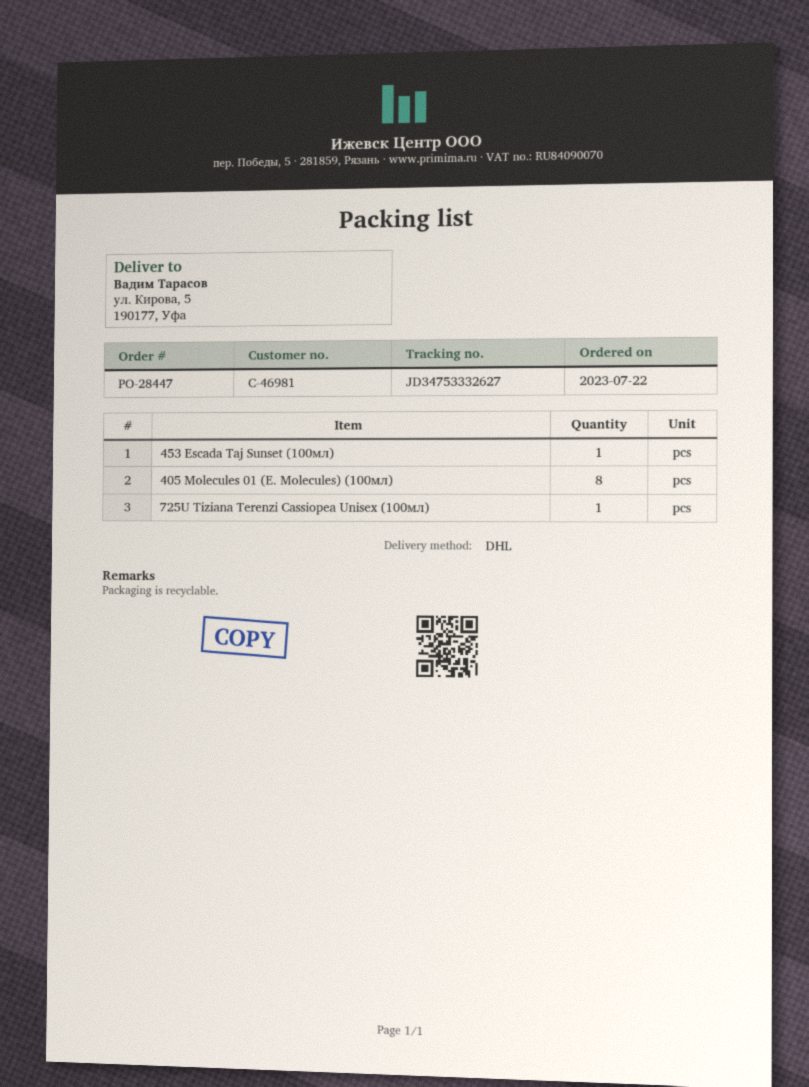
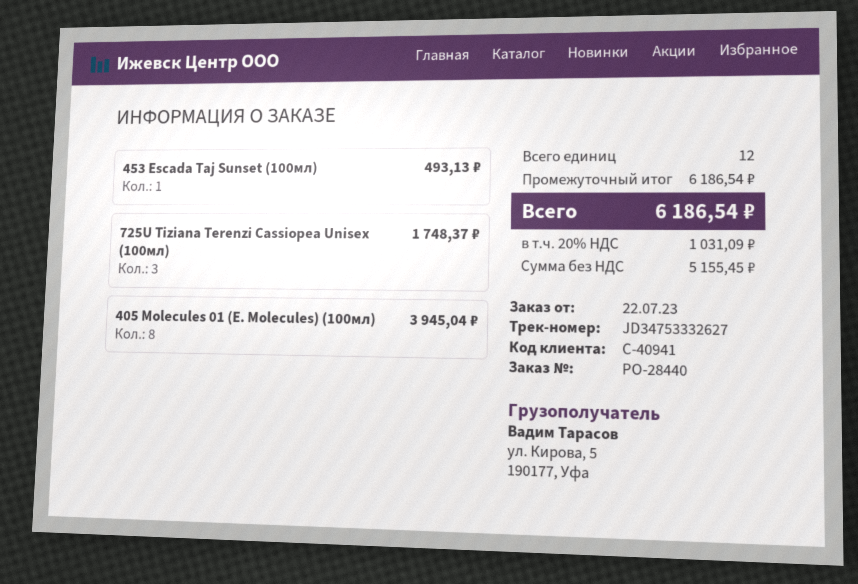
order number: PO-28447 -> PO-28440
customer number: C-46981 -> C-40941
725U Tiziana Terenzi Cassiopea Unisex (100мл): 1 -> 3

